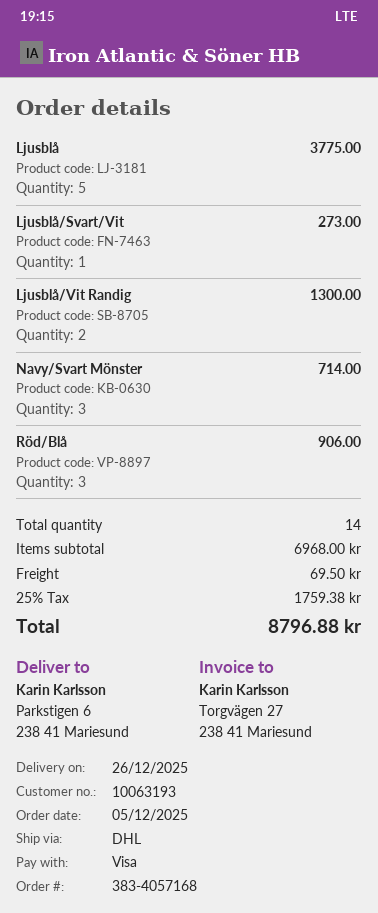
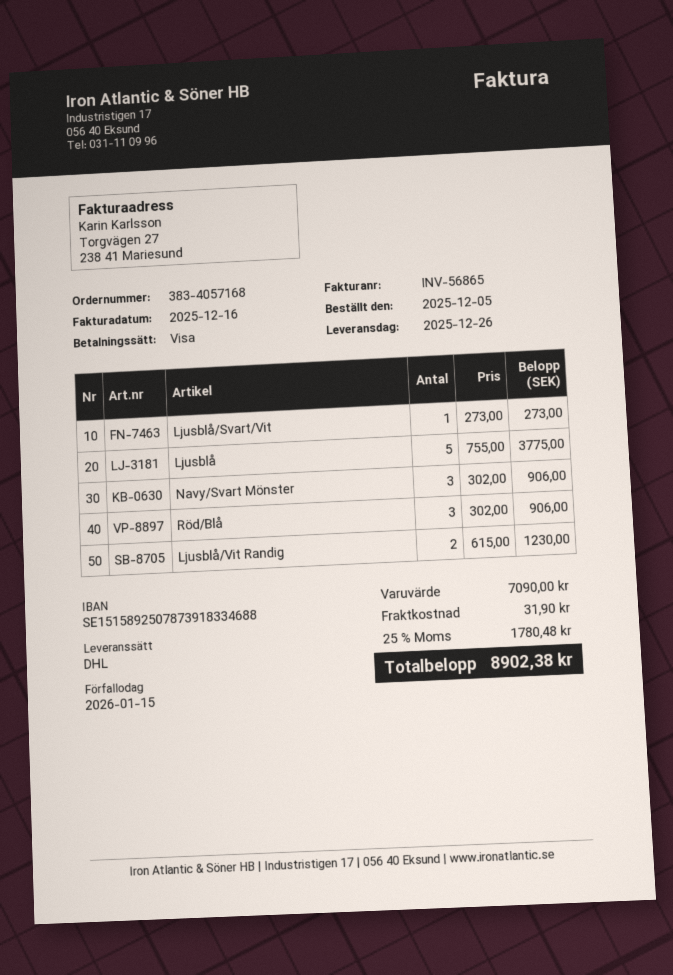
Ljusblå/Vit Randig: 2 for 1300.00 -> 2 for 1230.00
Navy/Svart Mönster: 3 for 714.00 -> 3 for 906.00
subtotal: 6968.00 -> 7090.00
shipping: 69.50 -> 31.90
tax: 25% = 1759.38 -> 25% = 1780.48
total: 8796.88 -> 8902.38

